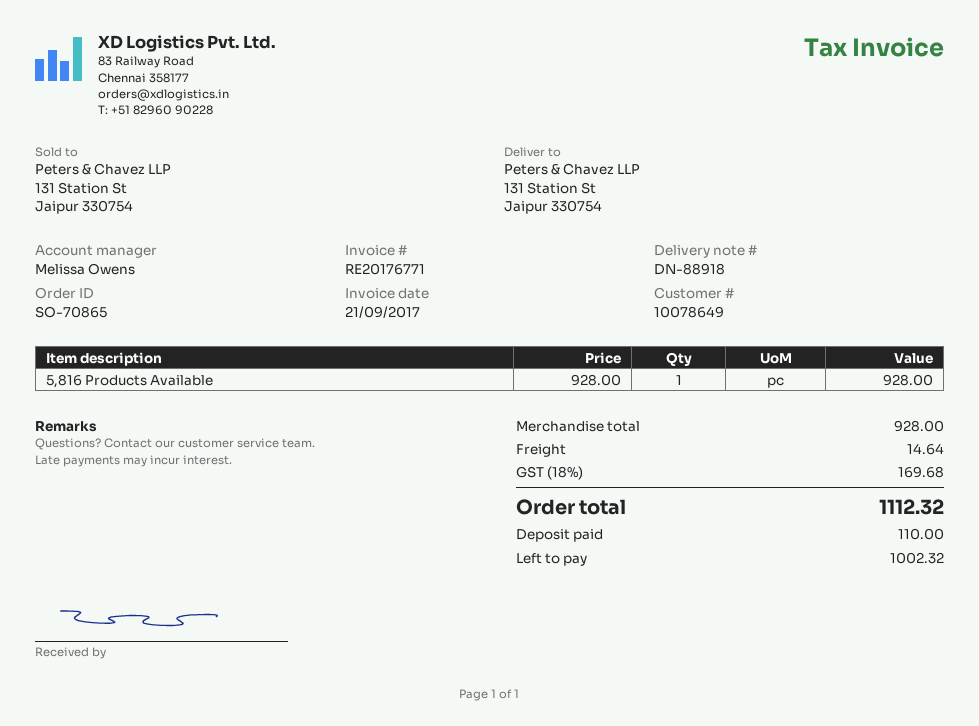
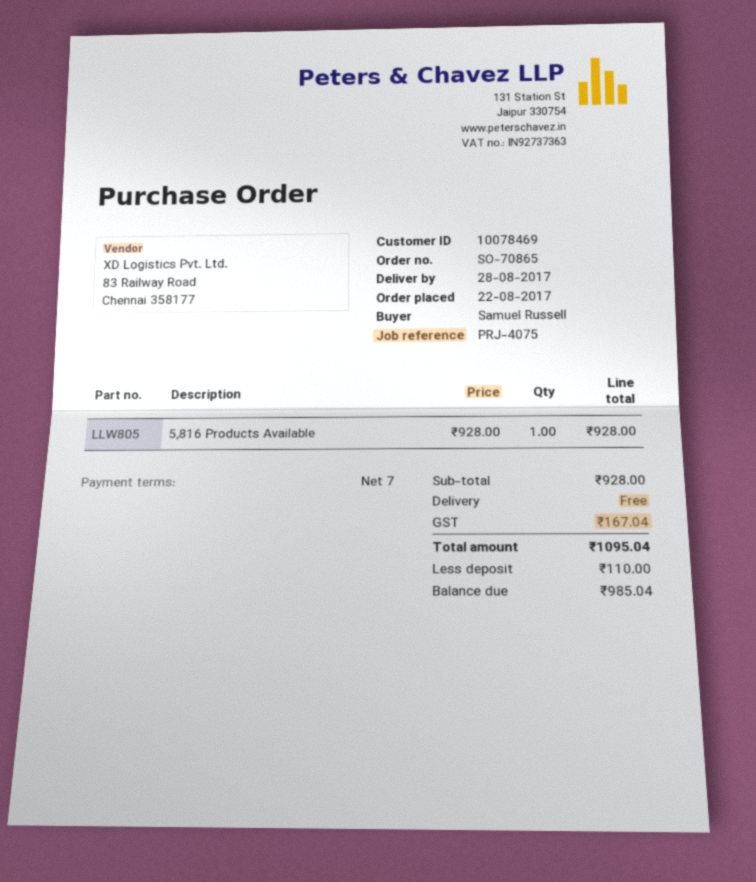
customer number: 10078649 -> 10078469
shipping: 14.64 -> 0.00
tax: 169.68 -> 167.04
total: 1112.32 -> 1095.04
balance: 1002.32 -> 985.04

